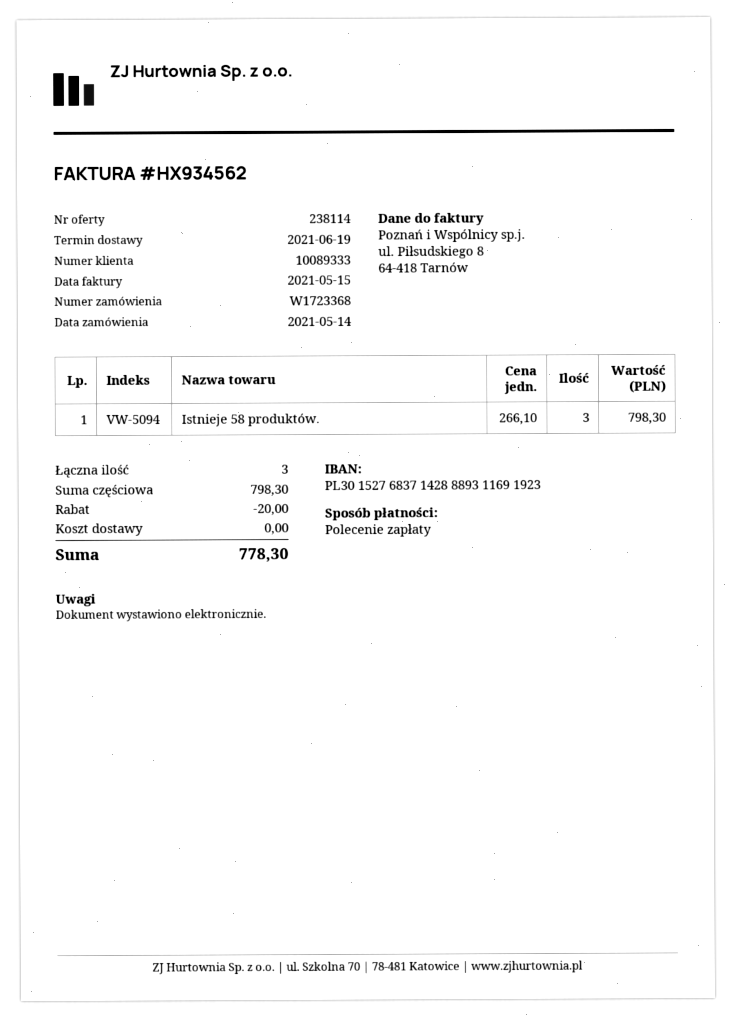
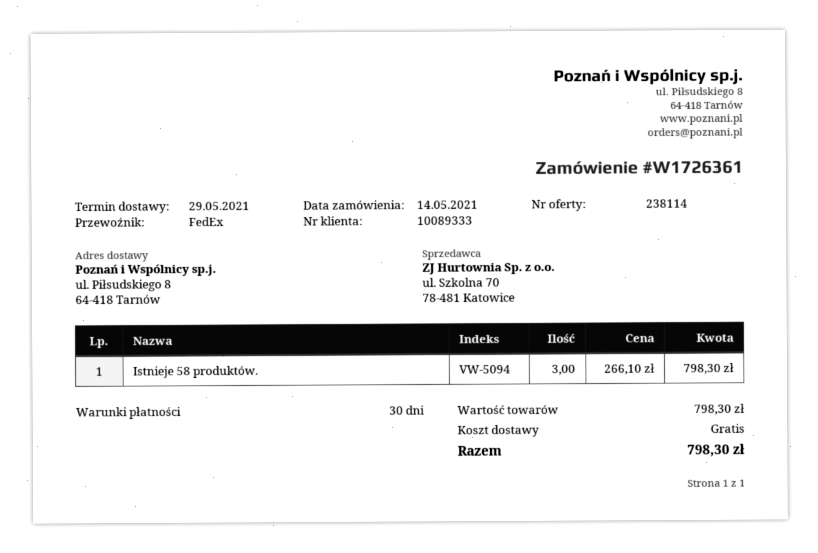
order number: W1723368 -> W1726361
delivery date: 2021-06-19 -> 2021-05-29
discount: 20.00 -> none
total: 778.30 -> 798.30

